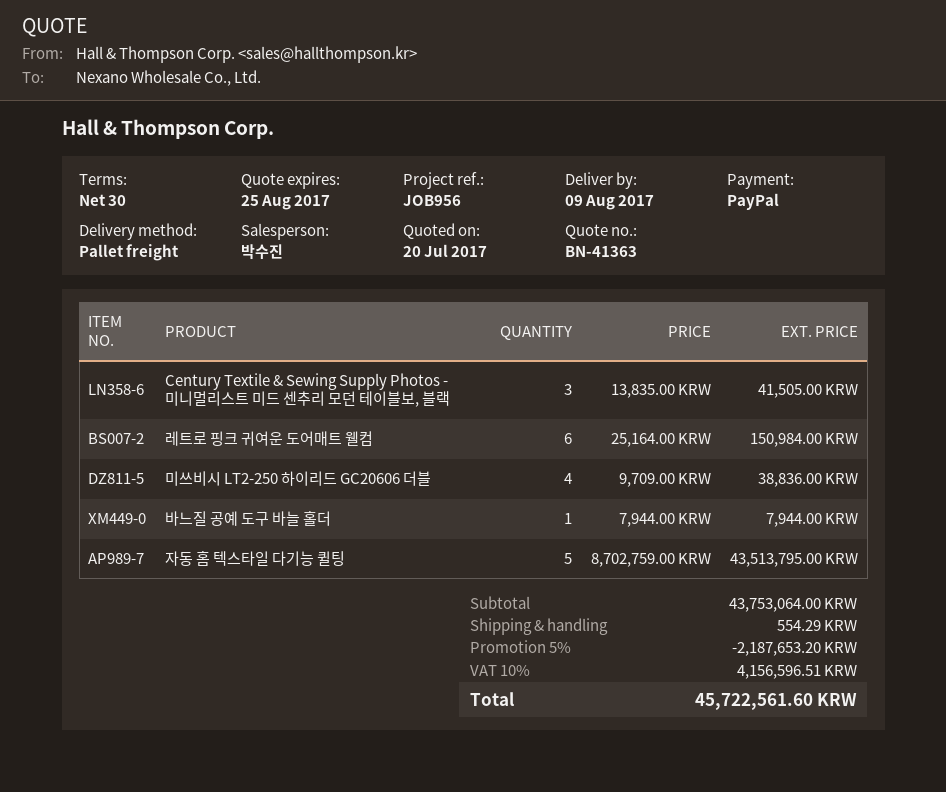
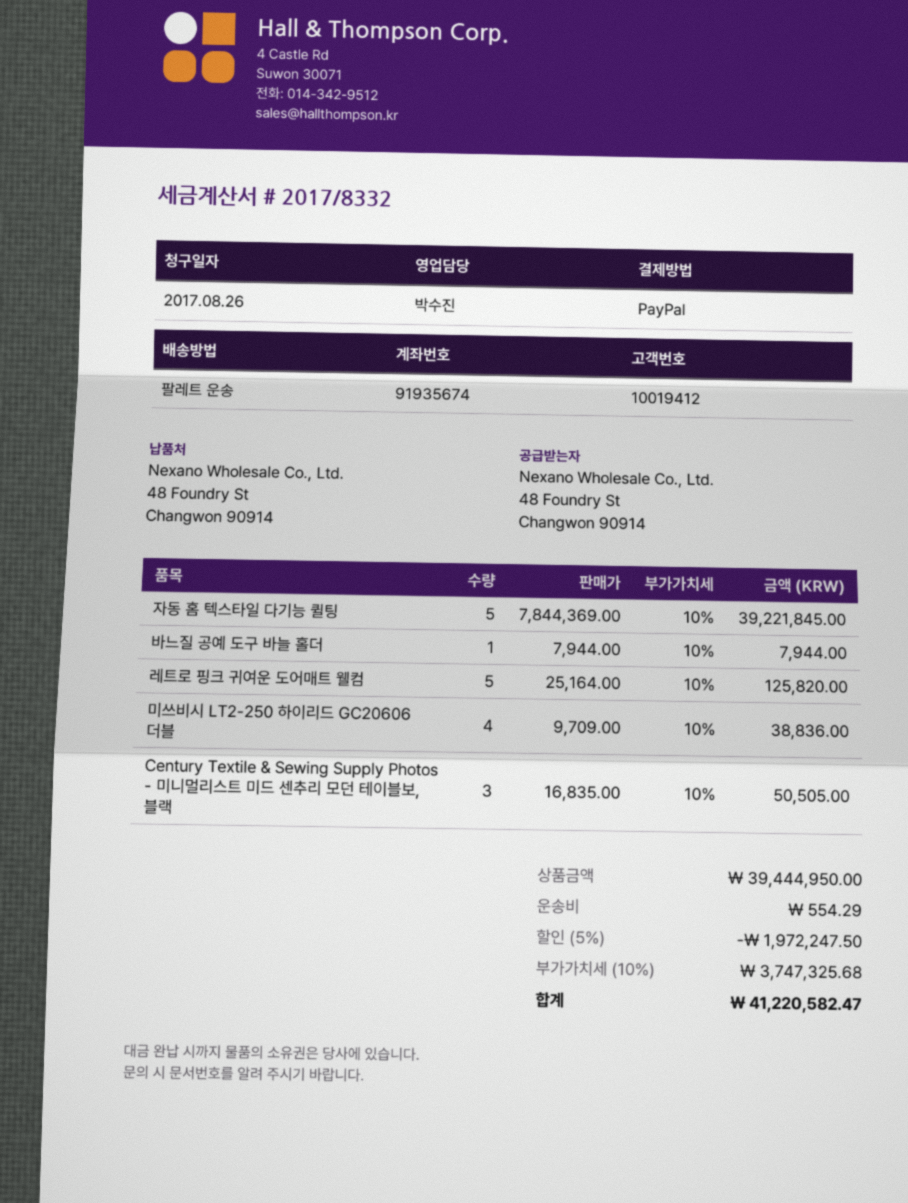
Century Textile & Sewing Supply Photos - 미니멀리스트 미드 센추리 모던 테이블보, 블랙: 3 x 13835.00 = 41505.00 -> 3 x 16835.00 = 50505.00
레트로 핑크 귀여운 도어매트 웰컴: 6 x 25164.00 = 150984.00 -> 5 x 25164.00 = 125820.00
자동 홈 텍스타일 다기능 퀼팅: 5 x 8702759.00 = 43513795.00 -> 5 x 7844369.00 = 39221845.00
subtotal: 43753064.00 -> 39444950.00
discount: 5% = 2187653.20 -> 5% = 1972247.50
tax: 10% = 4156596.51 -> 10% = 3747325.68
total: 45722561.60 -> 41220582.47

